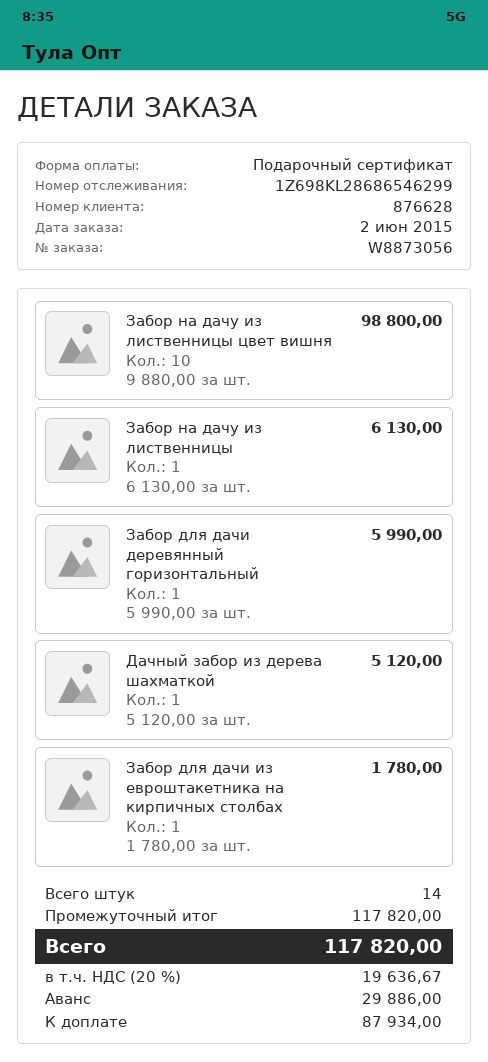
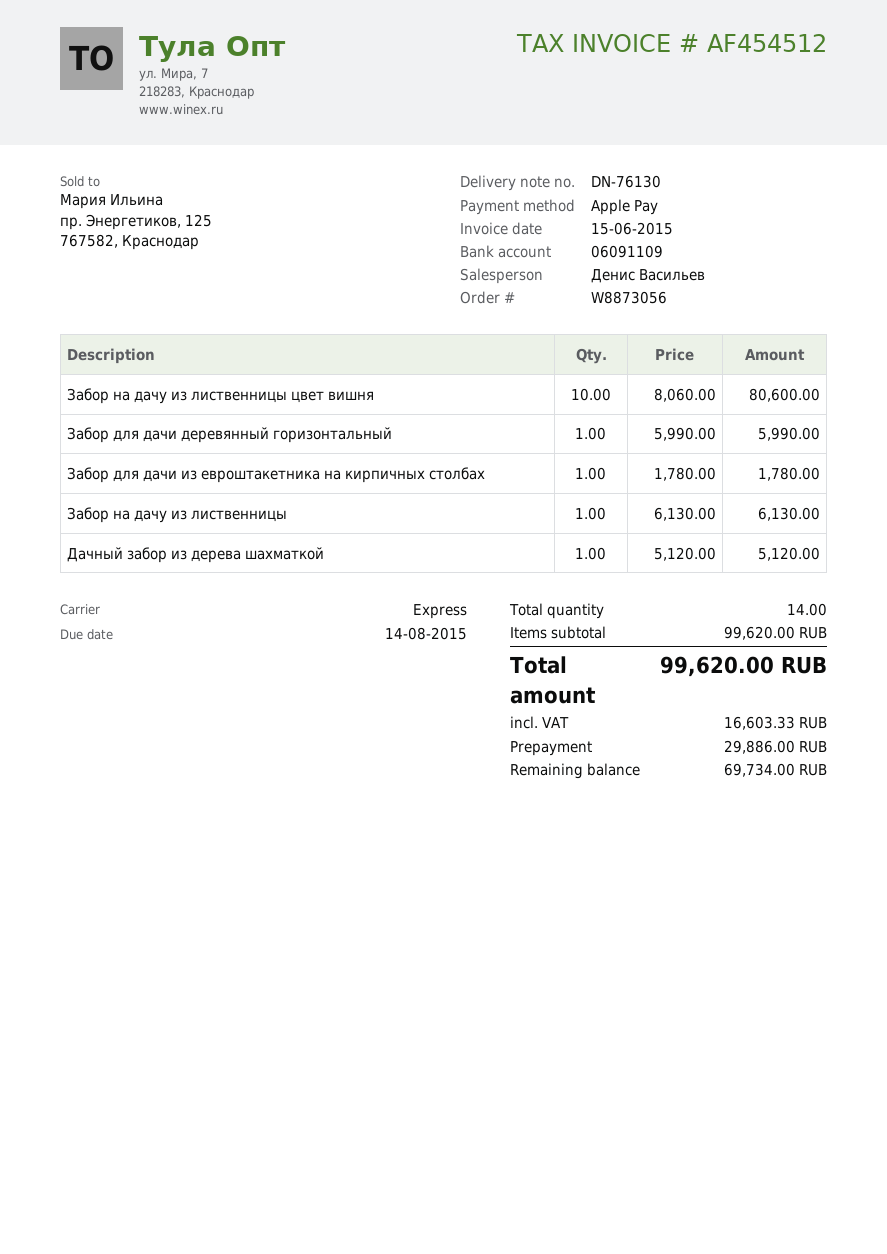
payment method: gift card -> Apple Pay
Забор на дачу из лиственницы цвет вишня: 10 x 9880.00 = 98800.00 -> 10 x 8060.00 = 80600.00
subtotal: 117820.00 -> 99620.00
tax: 19636.67 -> 16603.33
total: 117820.00 -> 99620.00
balance: 87934.00 -> 69734.00

